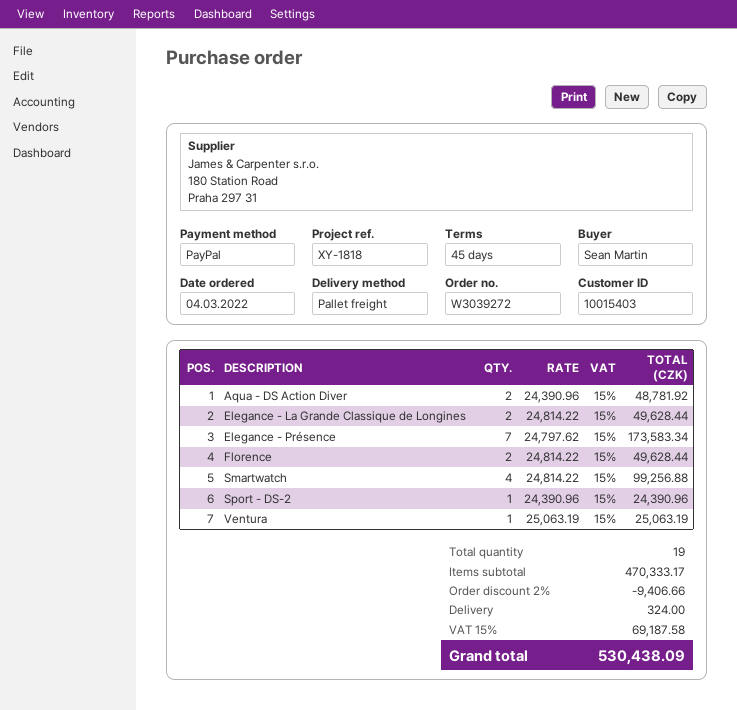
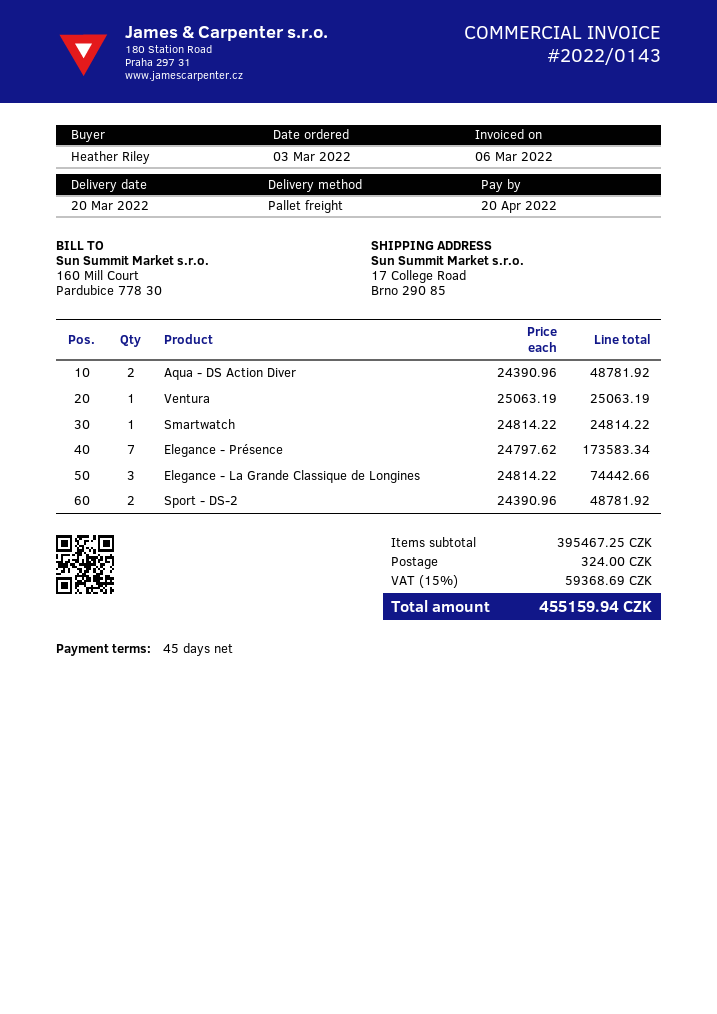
order date: 2022-03-04 -> 2022-03-03
ordered by: Sean Martin -> Heather Riley
Elegance - La Grande Classique de Longines: 2 x 24814.22 = 49628.44 -> 3 x 24814.22 = 74442.66
Florence: 2 x 24814.22 = 49628.44 -> none
Smartwatch: 4 x 24814.22 = 99256.88 -> 1 x 24814.22 = 24814.22
Sport - DS-2: 1 x 24390.96 = 24390.96 -> 2 x 24390.96 = 48781.92
subtotal: 470333.17 -> 395467.25
discount: 2% = 9406.66 -> none
tax: 15% = 69187.58 -> 15% = 59368.69
total: 530438.09 -> 455159.94

